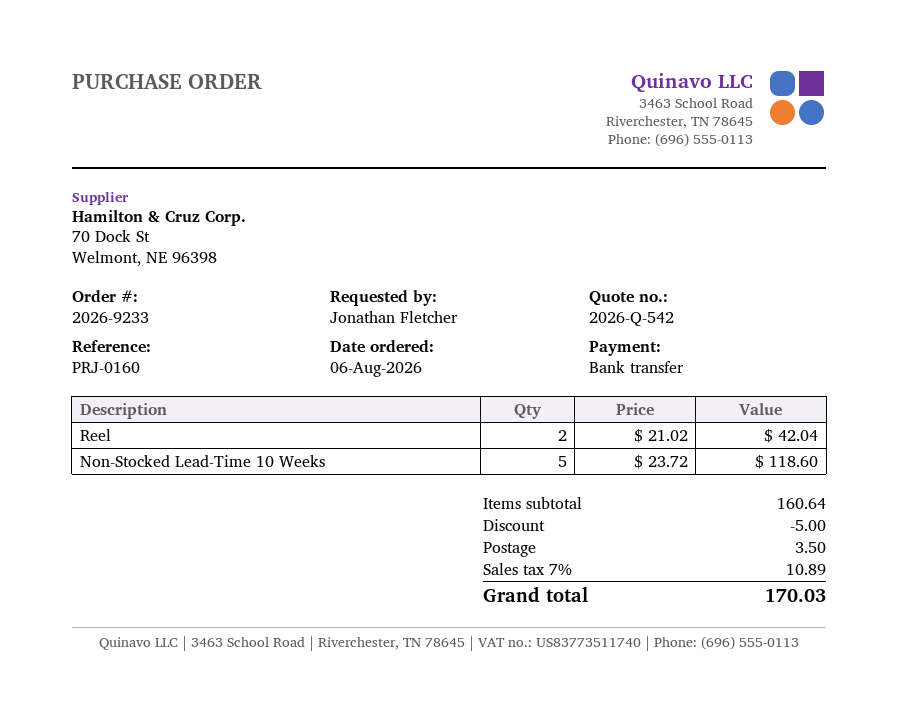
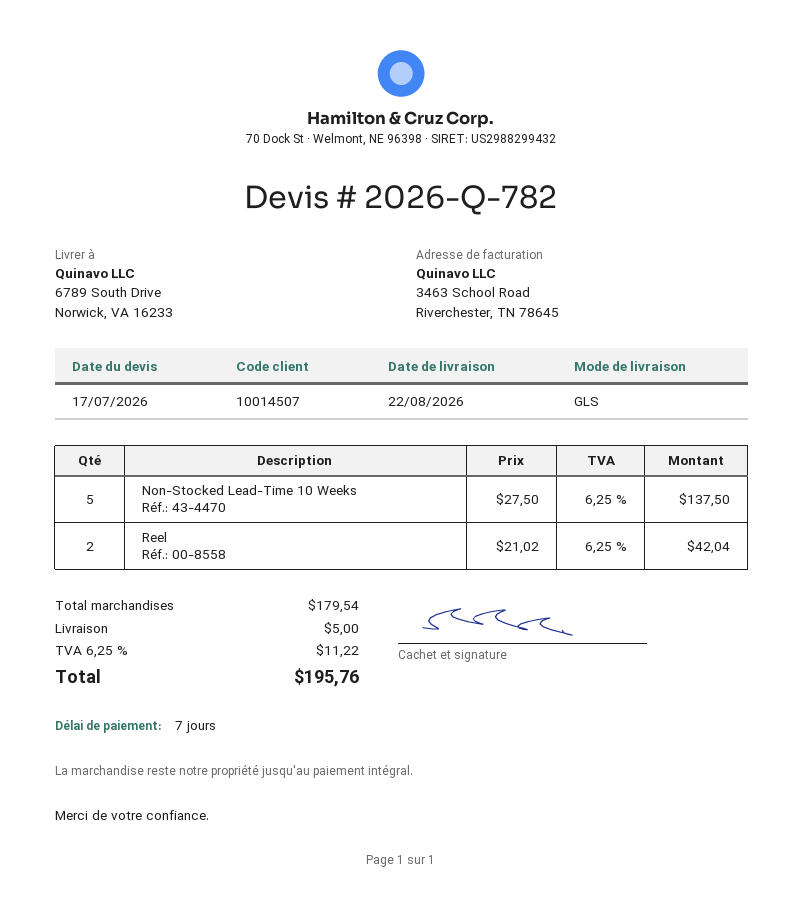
quote number: 2026-Q-542 -> 2026-Q-782
Non-Stocked Lead-Time 10 Weeks: 5 x 23.72 = 118.60 -> 5 x 27.50 = 137.50
subtotal: 160.64 -> 179.54
discount: 5.00 -> none
shipping: 3.50 -> 5.00
tax: 7% = 10.89 -> 6.25% = 11.22
total: 170.03 -> 195.76

